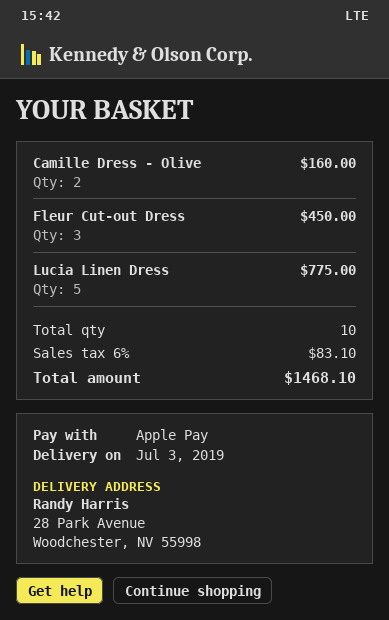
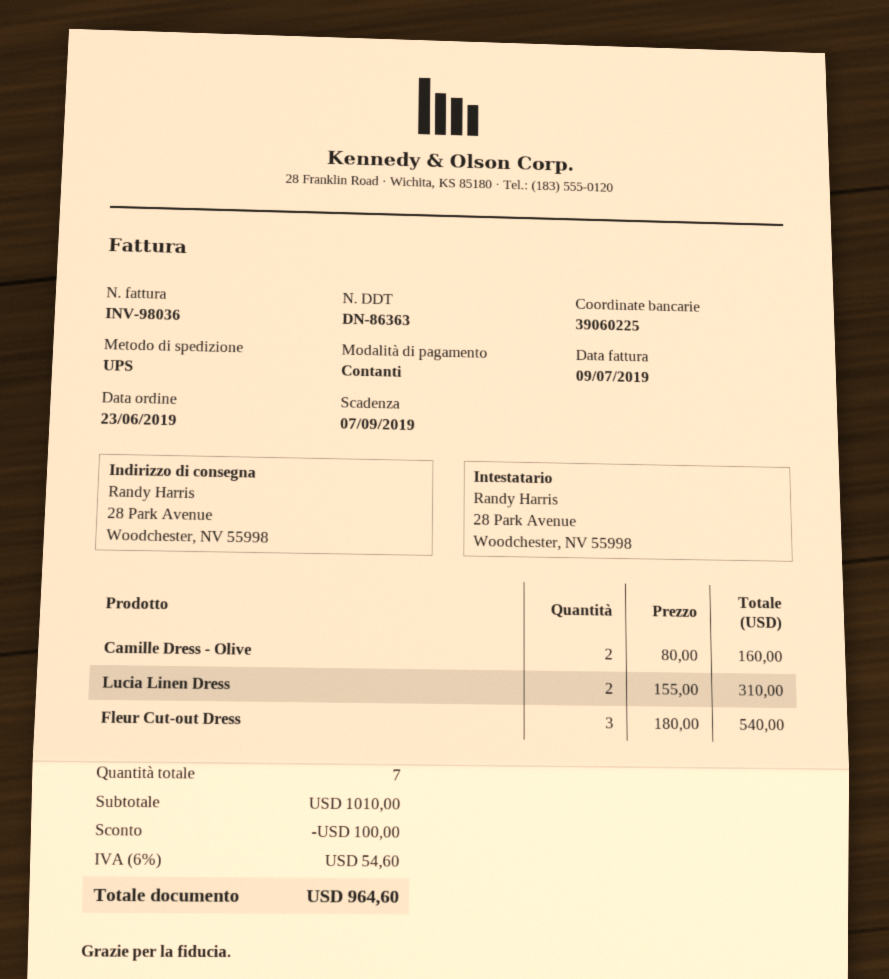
payment method: Apple Pay -> cash
Fleur Cut-out Dress: 3 for 450.00 -> 3 for 540.00
Lucia Linen Dress: 5 for 775.00 -> 2 for 310.00
total quantity: 10 -> 7
discount: none -> 100.00
tax: 6% = 83.10 -> 6% = 54.60
total: 1468.10 -> 964.60

